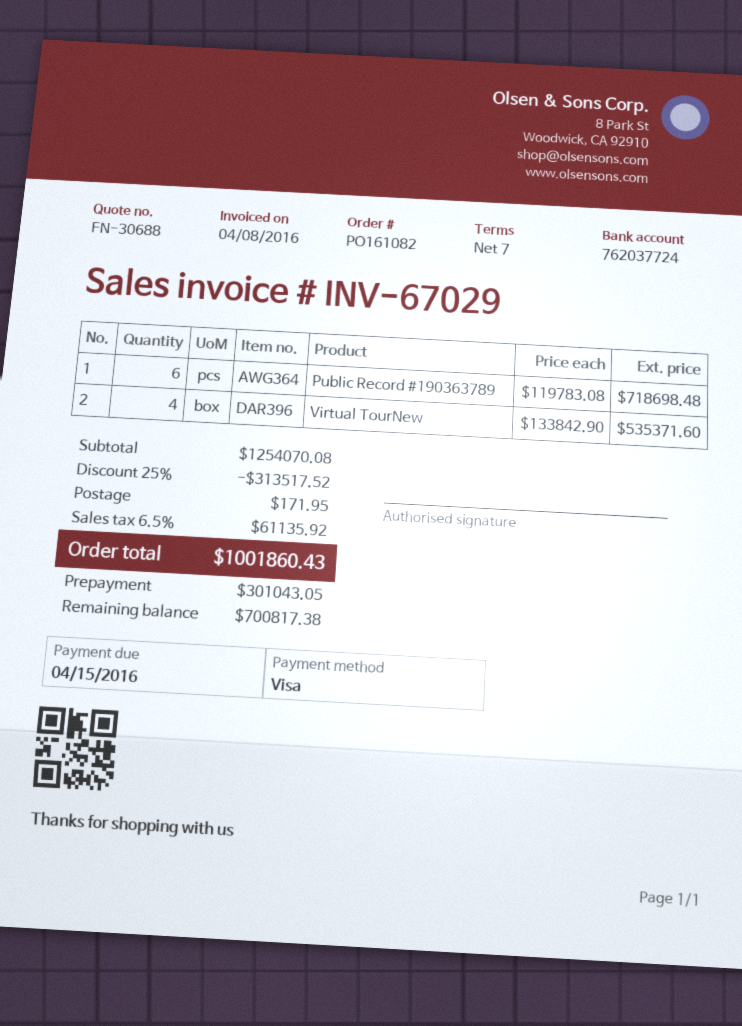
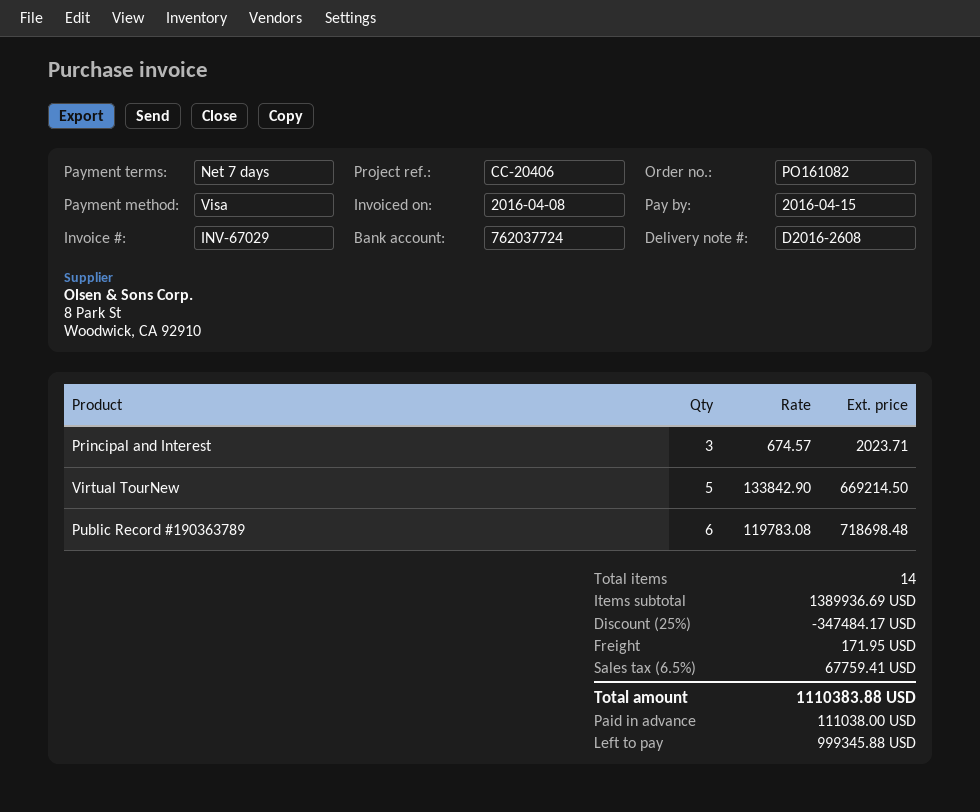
Virtual TourNew: 4 x 133842.90 = 535371.60 -> 5 x 133842.90 = 669214.50
Principal and Interest: none -> 3 x 674.57 = 2023.71
subtotal: 1254070.08 -> 1389936.69
discount: 25% = 313517.52 -> 25% = 347484.17
tax: 6.5% = 61135.92 -> 6.5% = 67759.41
total: 1001860.43 -> 1110383.88
deposit: 301043.05 -> 111038.00
balance: 700817.38 -> 999345.88

